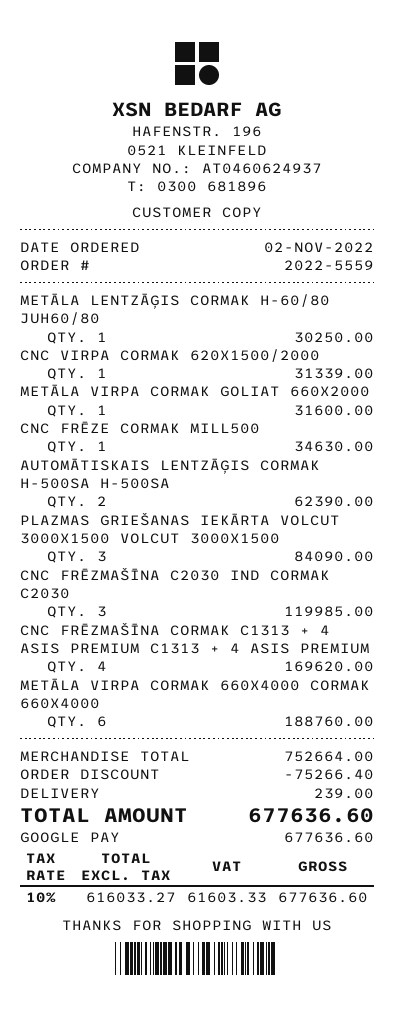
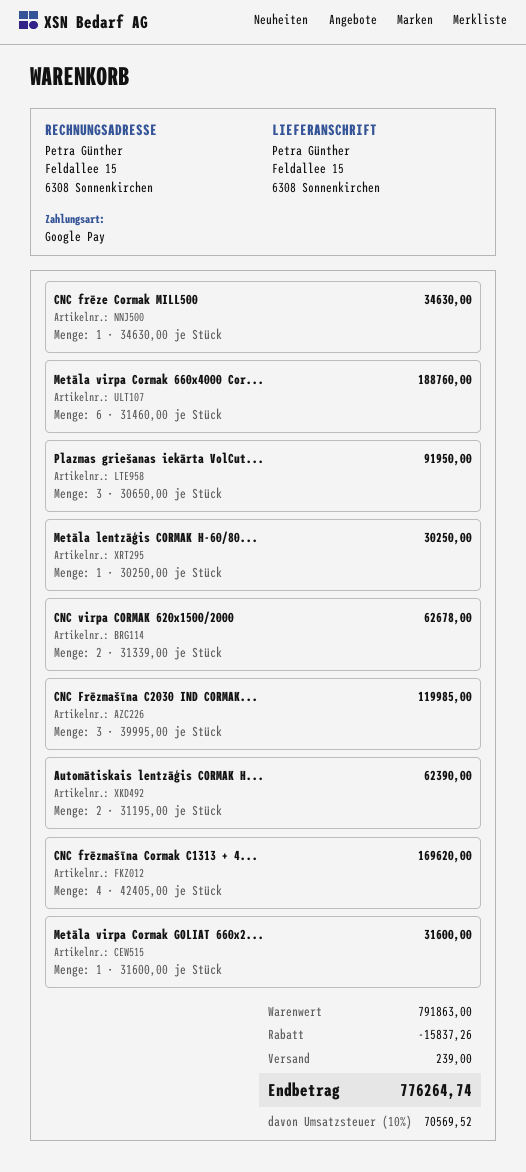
CNC VIRPA CORMAK 620X1500/2000: 1 for 31339.00 -> 2 for 62678.00
PLAZMAS GRIEŠANAS IEKĀRTA VOLCUT 3000X1500 VOLCUT 3000X1500: 3 for 84090.00 -> 3 for 91950.00
subtotal: 752664.00 -> 791863.00
discount: 75266.40 -> 15837.26
tax: 10% = 61603.33 -> 10% = 70569.52
total: 677636.60 -> 776264.74

